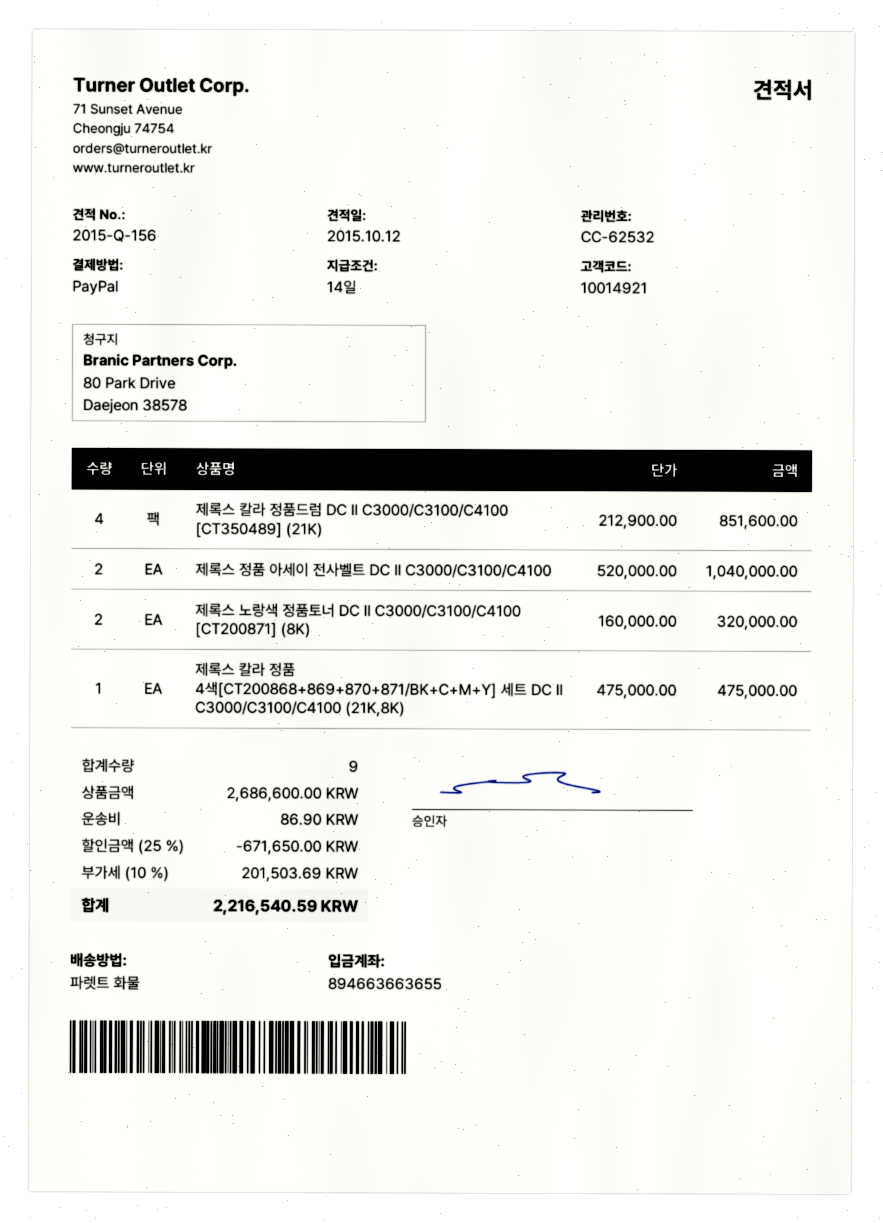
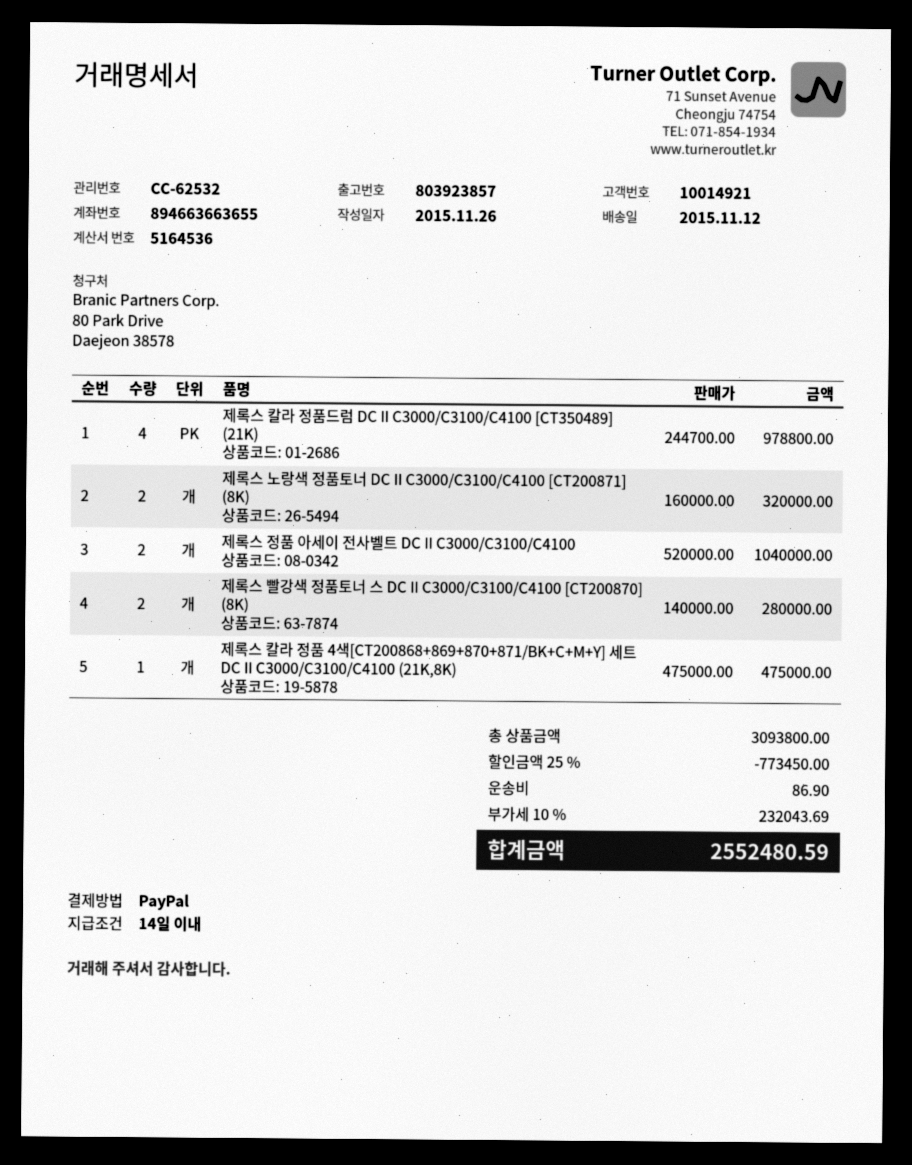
제록스 칼라 정품드럼 DC II C3000/C3100/C4100 [CT350489] (21K): 4 x 212900.00 = 851600.00 -> 4 x 244700.00 = 978800.00
제록스 빨강색 정품토너 스 DC II C3000/C3100/C4100 [CT200870] (8K): none -> 2 x 140000.00 = 280000.00
subtotal: 2686600.00 -> 3093800.00
discount: 25% = 671650.00 -> 25% = 773450.00
tax: 10% = 201503.69 -> 10% = 232043.69
total: 2216540.59 -> 2552480.59

